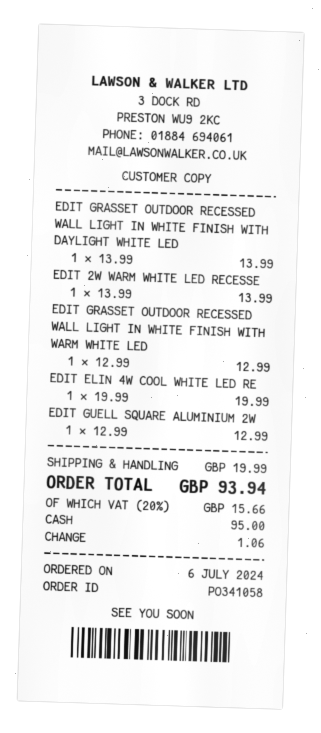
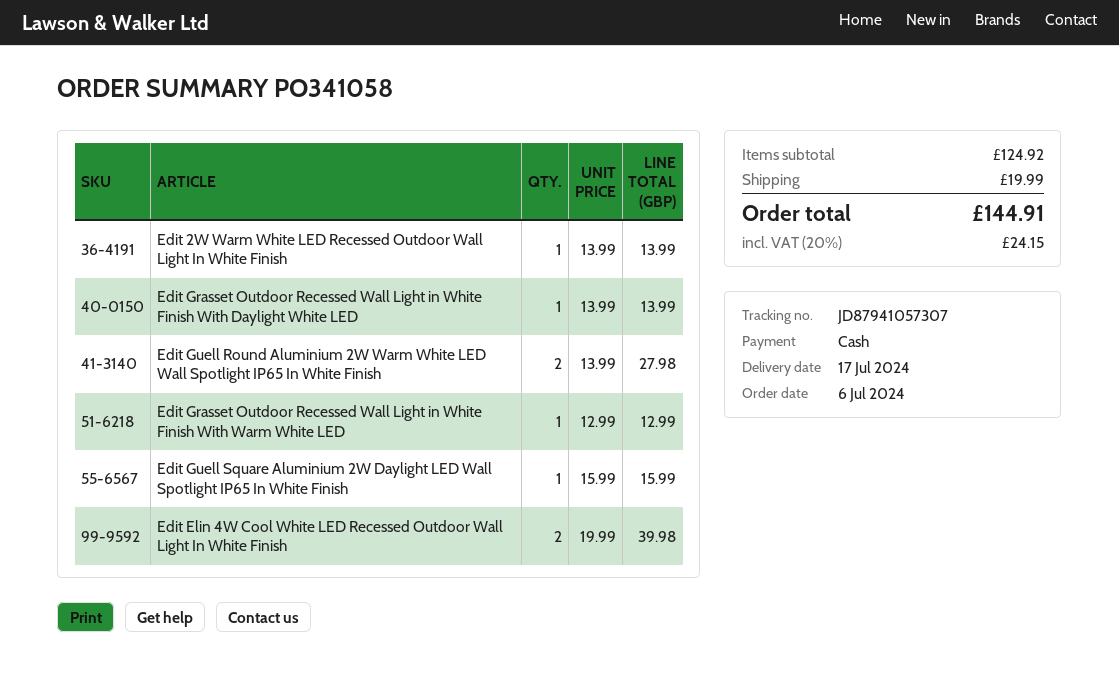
EDIT ELIN 4W COOL WHITE LED RE: 1 x 19.99 = 19.99 -> 2 x 19.99 = 39.98
EDIT GUELL SQUARE ALUMINIUM 2W: 1 x 12.99 = 12.99 -> 1 x 15.99 = 15.99
Edit Guell Round Aluminium 2W Warm White LED Wall Spotlight IP65 In White Finish: none -> 2 x 13.99 = 27.98
tax: 20% = 15.66 -> 20% = 24.15
total: 93.94 -> 144.91

